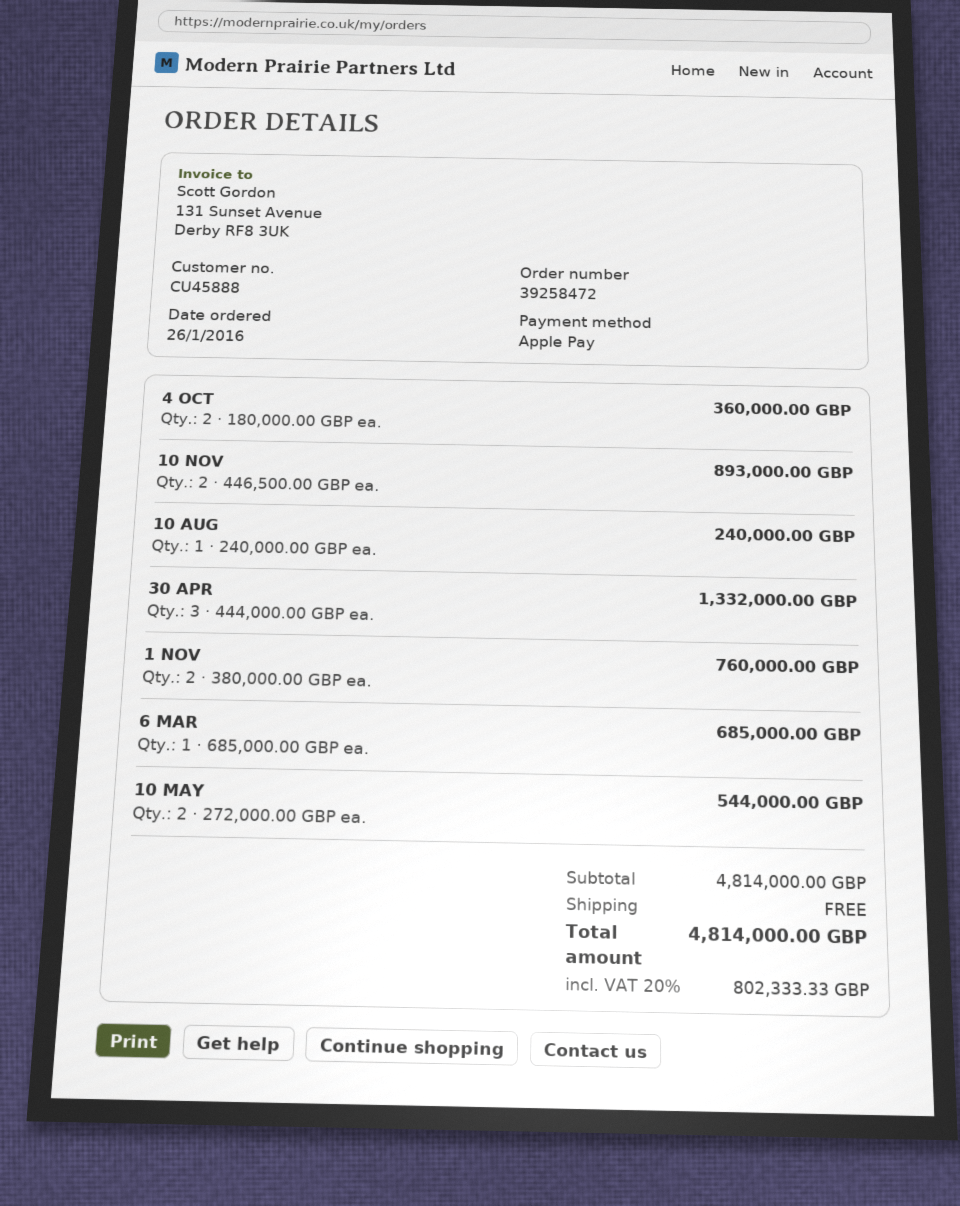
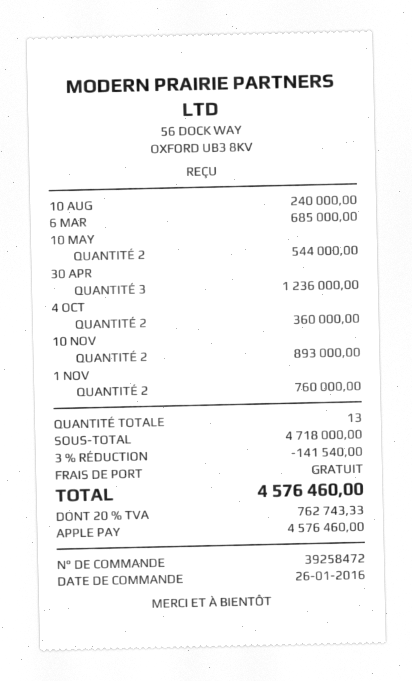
30 APR: 3 for 1332000.00 -> 3 for 1236000.00
subtotal: 4814000.00 -> 4718000.00
discount: none -> 3% = 141540.00
tax: 20% = 802333.33 -> 20% = 762743.33
total: 4814000.00 -> 4576460.00

